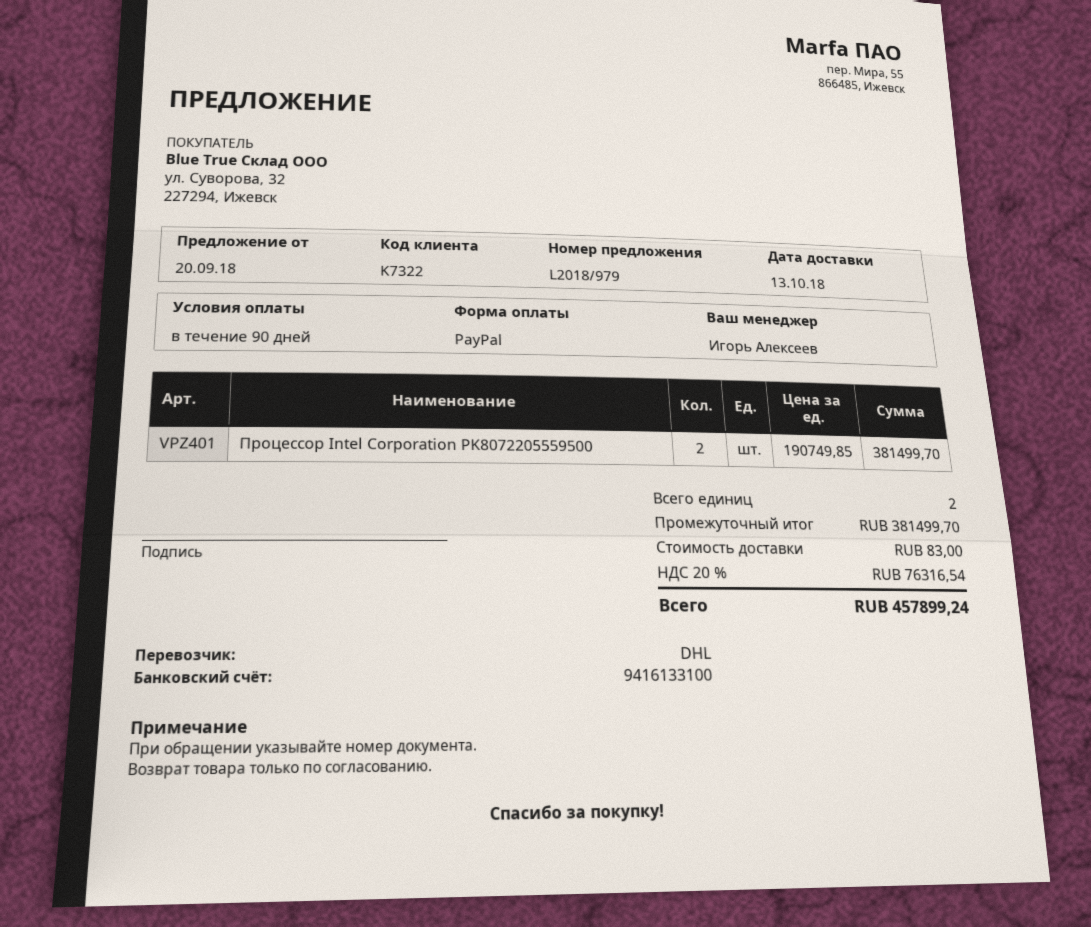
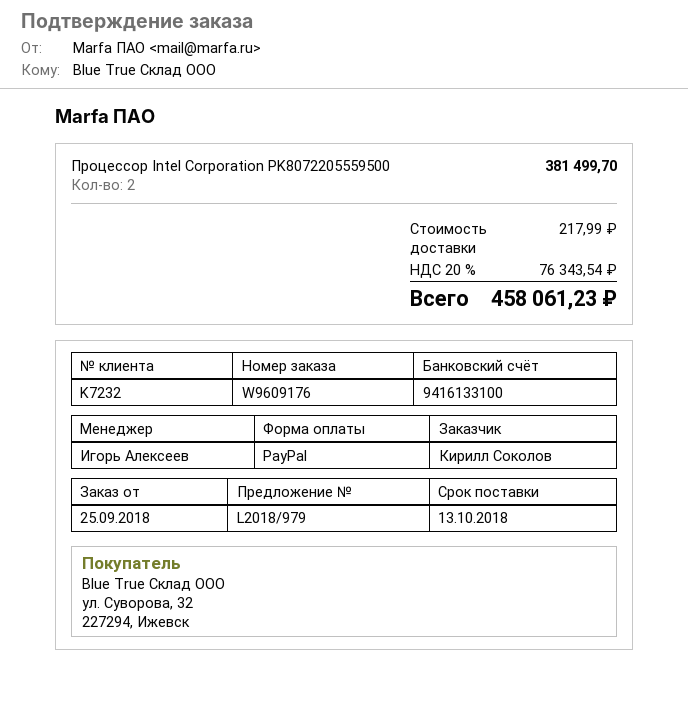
customer number: K7322 -> K7232
shipping: 83.00 -> 217.99
tax: 20% = 76316.54 -> 20% = 76343.54
total: 457899.24 -> 458061.23

